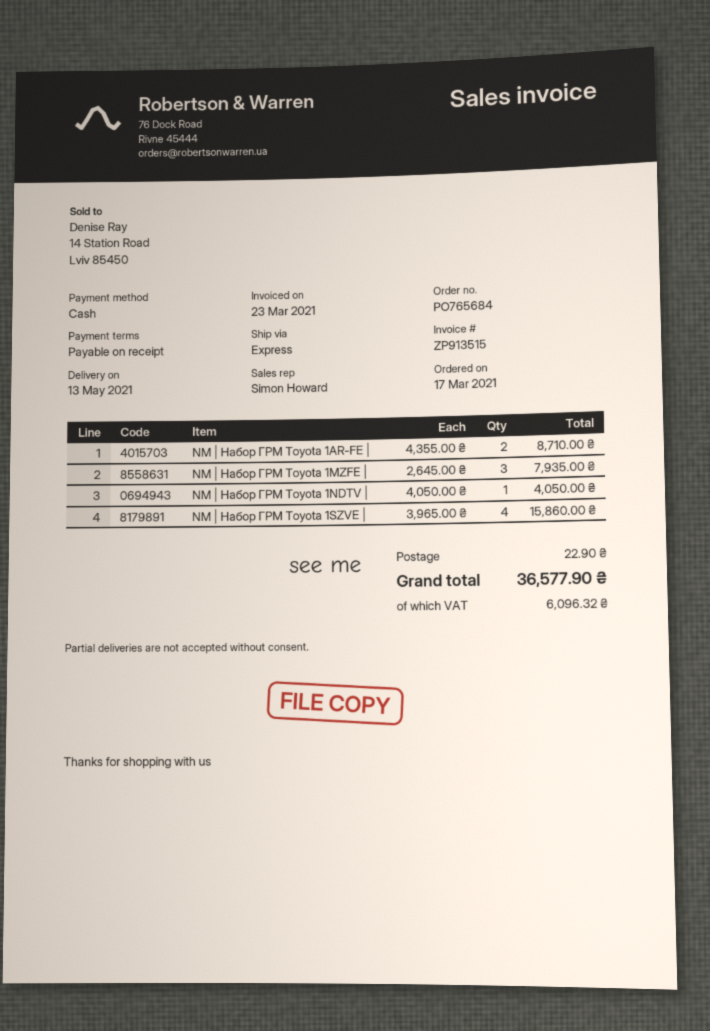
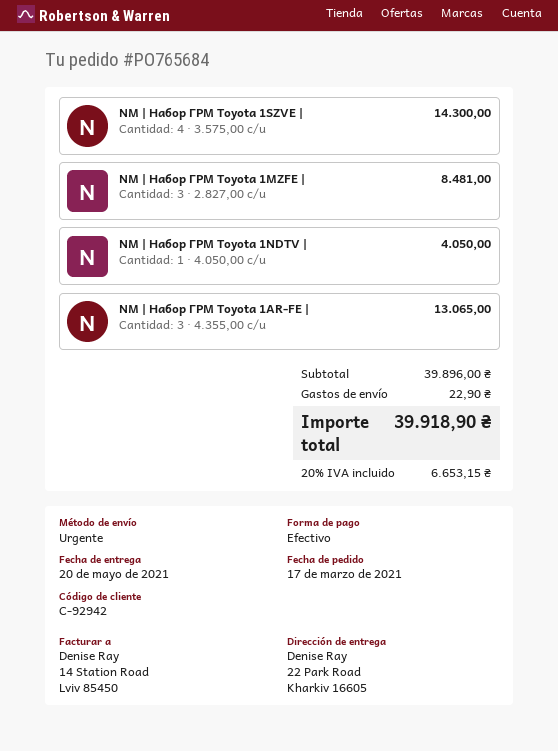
delivery date: 2021-05-13 -> 2021-05-20
NM | Набор ГРМ Toyota 1AR-FE |: 2 x 4355.00 = 8710.00 -> 3 x 4355.00 = 13065.00
NM | Набор ГРМ Toyota 1MZFE |: 3 x 2645.00 = 7935.00 -> 3 x 2827.00 = 8481.00
NM | Набор ГРМ Toyota 1SZVE |: 4 x 3965.00 = 15860.00 -> 4 x 3575.00 = 14300.00
tax: 6096.32 -> 6653.15
total: 36577.90 -> 39918.90

